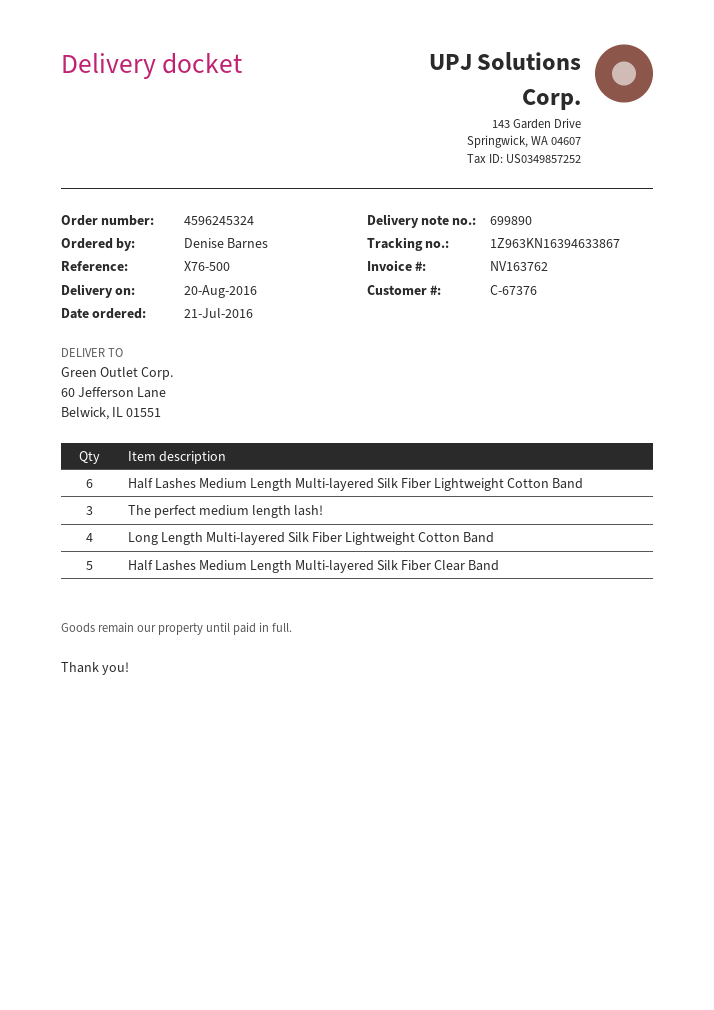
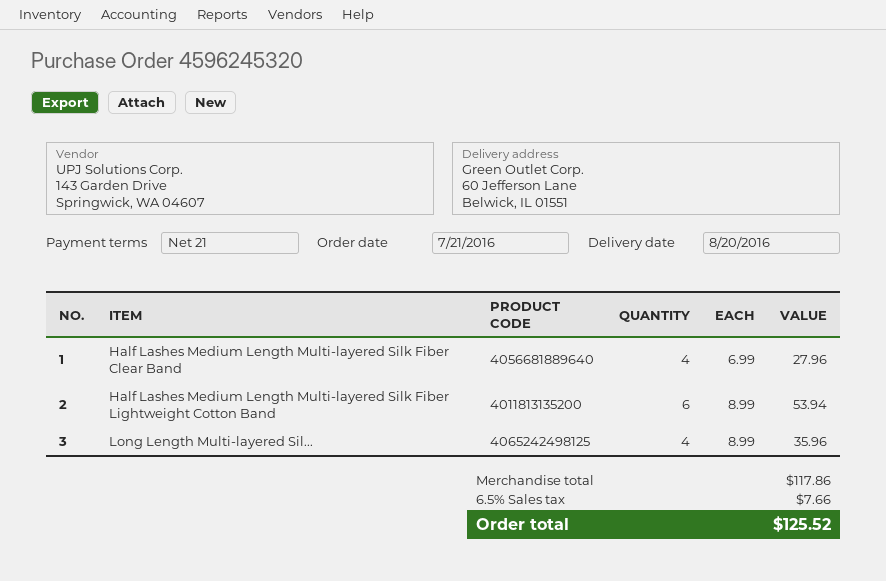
order number: 4596245324 -> 4596245320
The perfect medium length lash!: 3 -> none
Half Lashes Medium Length Multi-layered Silk Fiber Clear Band: 5 -> 4

